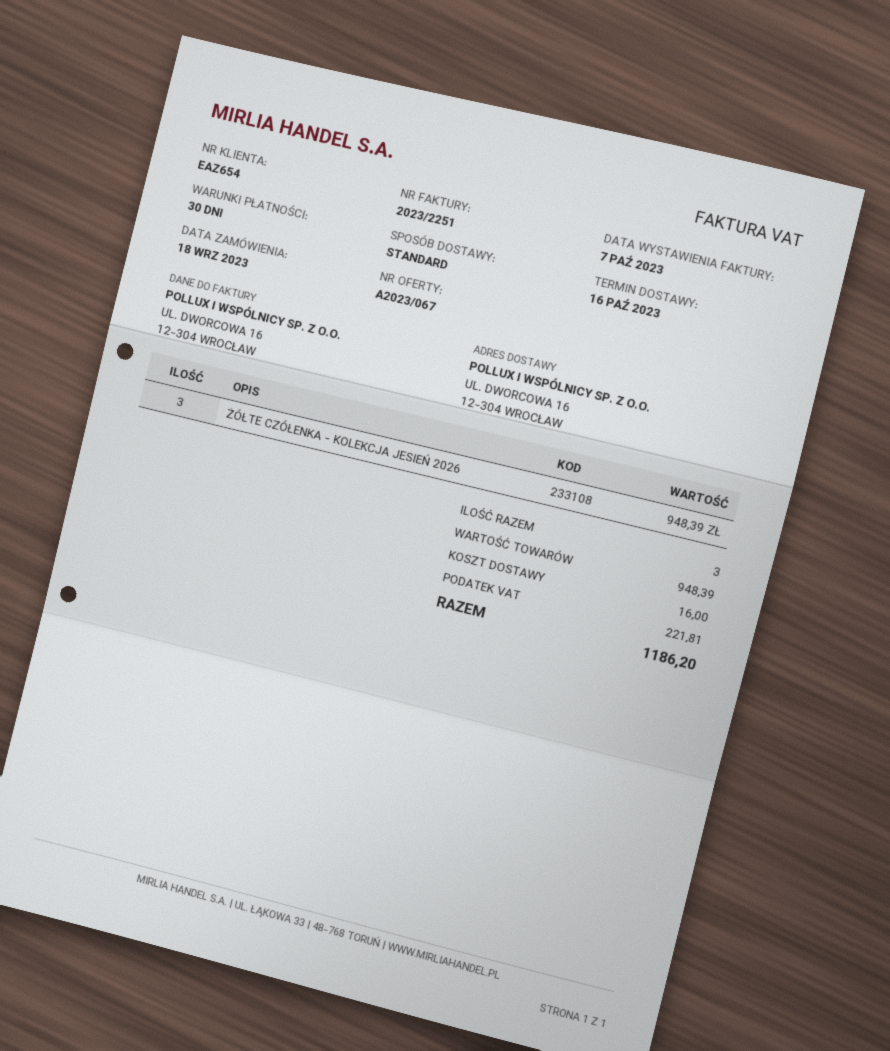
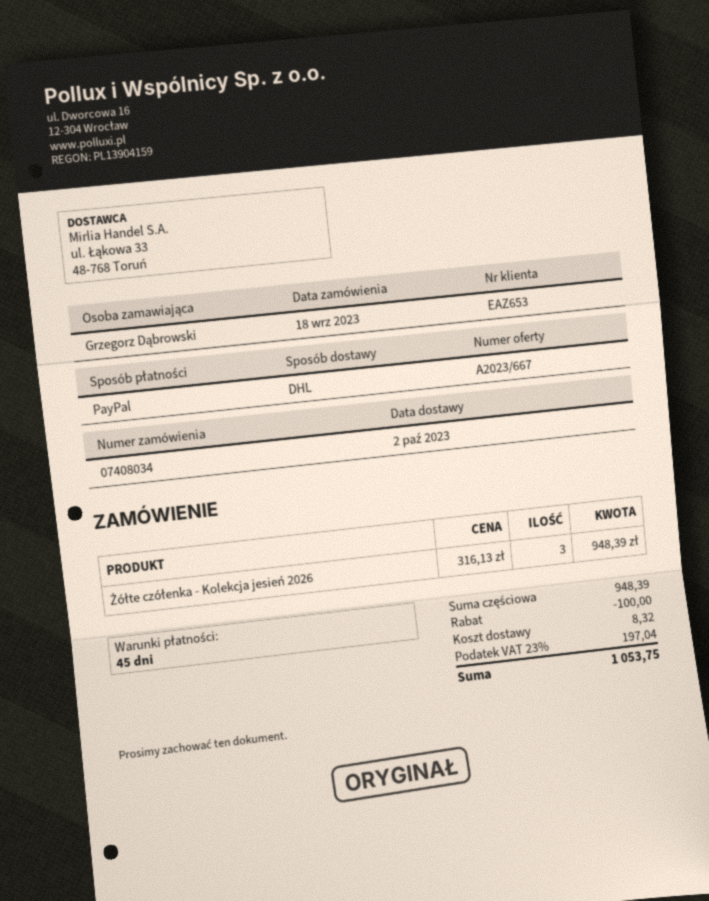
quote number: A2023/067 -> A2023/667
delivery date: 2023-10-16 -> 2023-10-02
payment terms: 30 days -> 45 days
customer number: EAZ654 -> EAZ653
shipping method: standard -> DHL
discount: none -> 100.00
shipping: 16.00 -> 8.32
tax: 221.81 -> 197.04
total: 1186.20 -> 1053.75

